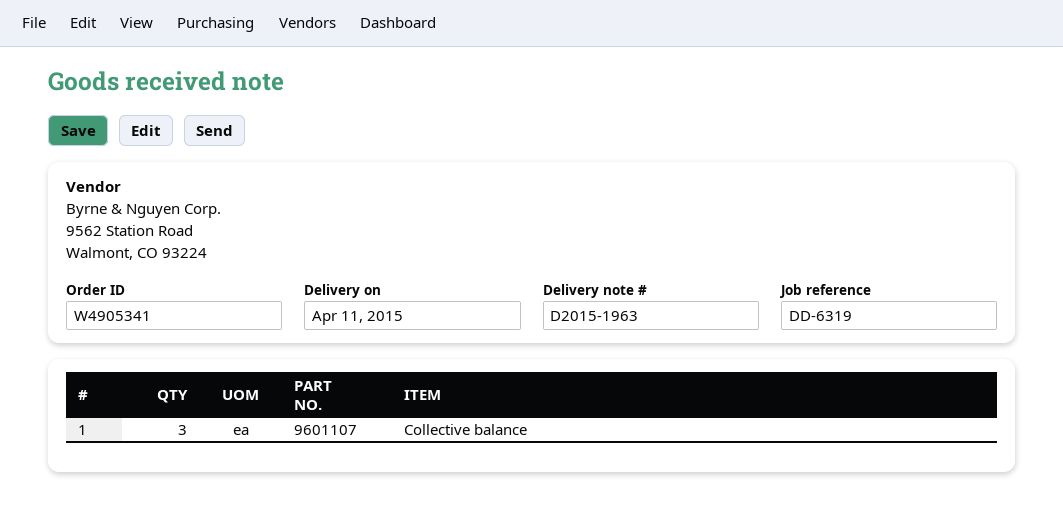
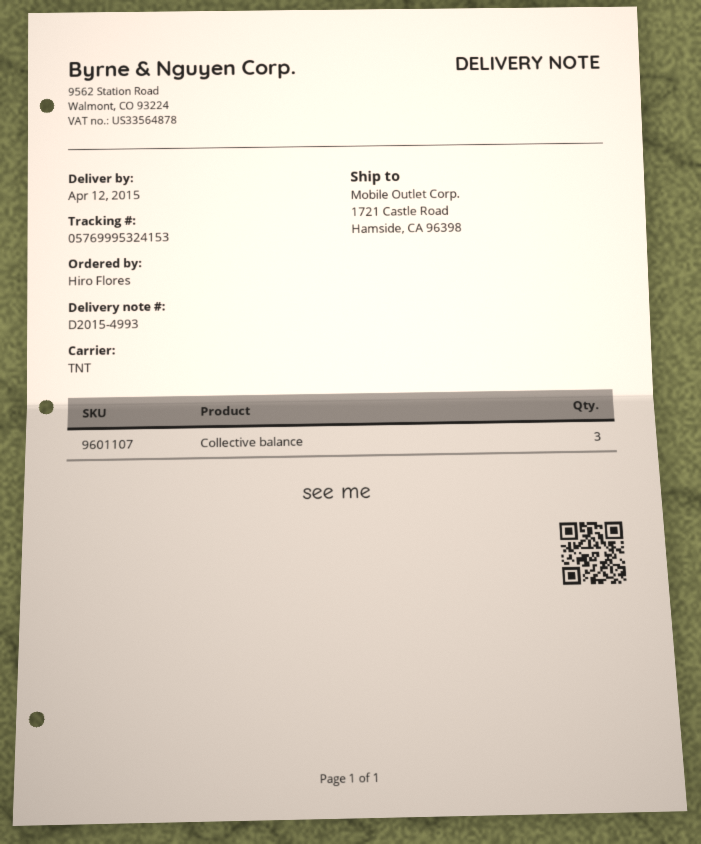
delivery note number: D2015-1963 -> D2015-4993
delivery date: 2015-04-11 -> 2015-04-12

